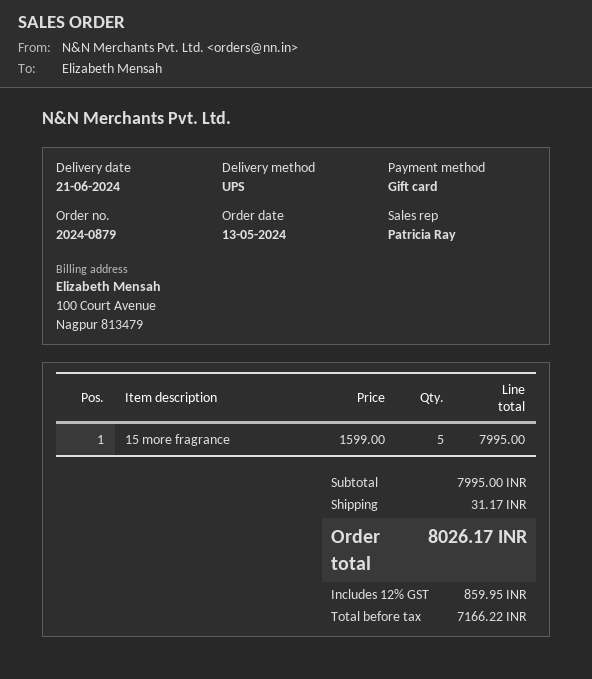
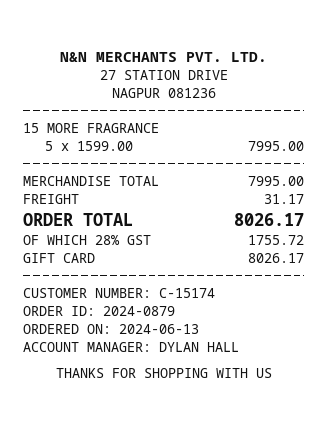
order date: 2024-05-13 -> 2024-06-13
sales rep: Patricia Ray -> DYLAN HALL
tax: 12% = 859.95 -> 28% = 1755.72

